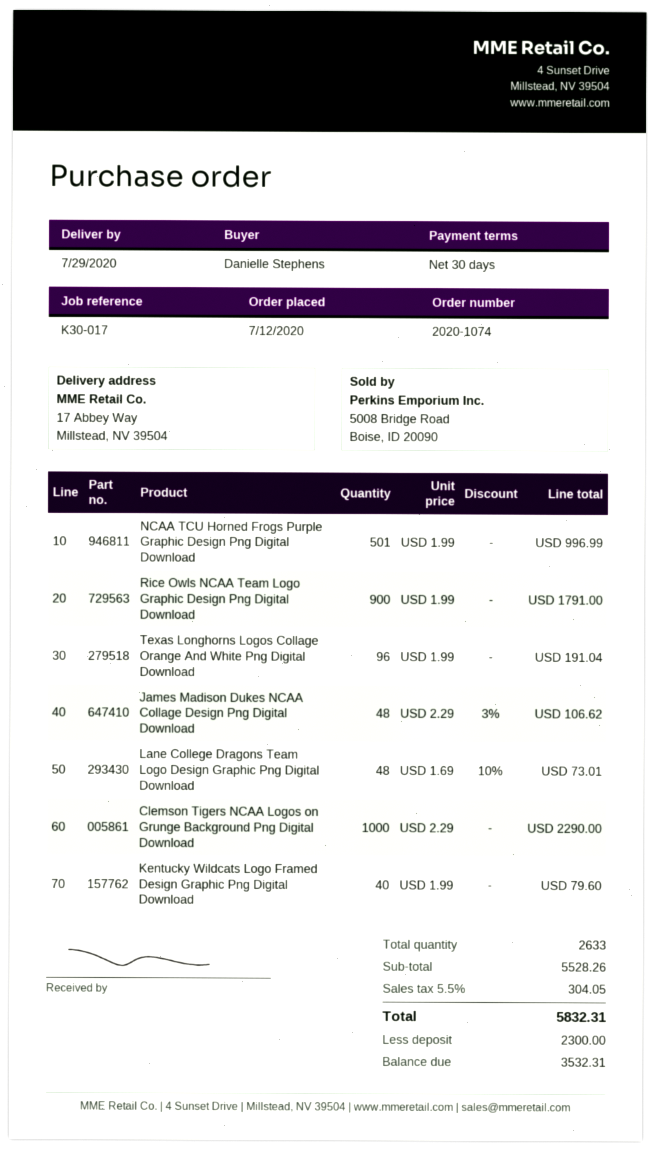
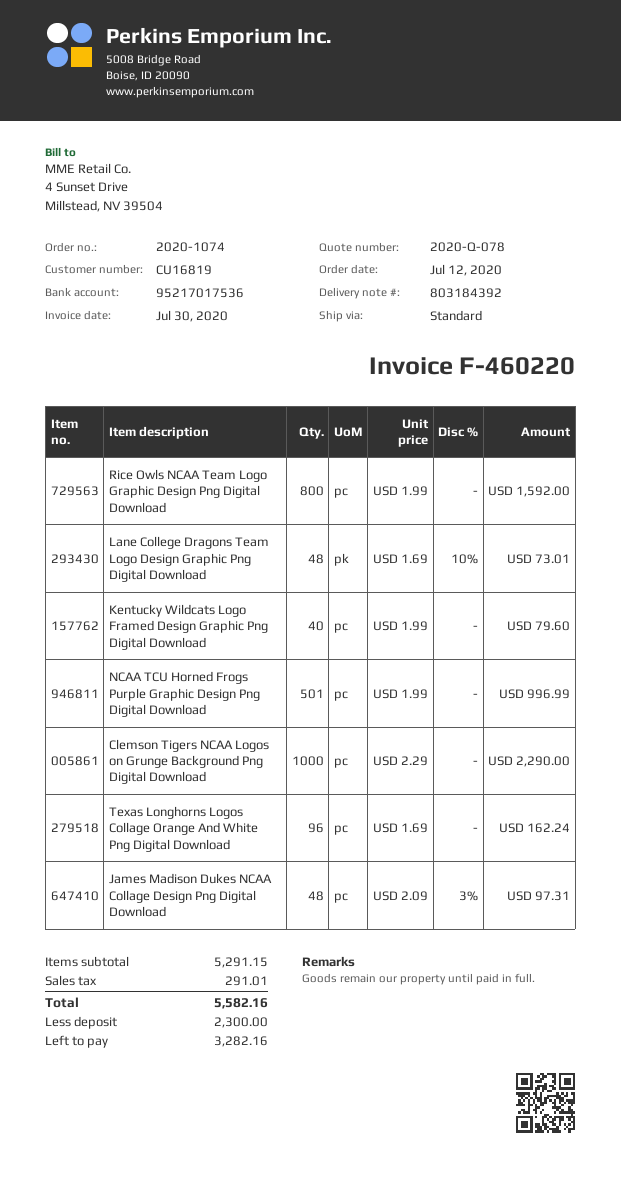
Rice Owls NCAA Team Logo Graphic Design Png Digital Download: 900 x 1.99 = 1791.00 -> 800 x 1.99 = 1592.00
Texas Longhorns Logos Collage Orange And White Png Digital Download: 96 x 1.99 = 191.04 -> 96 x 1.69 = 162.24
James Madison Dukes NCAA Collage Design Png Digital Download: 48 x 2.29 - 3% = 106.62 -> 48 x 2.09 - 3% = 97.31
subtotal: 5528.26 -> 5291.15
tax: 304.05 -> 291.01
total: 5832.31 -> 5582.16
balance: 3532.31 -> 3282.16

